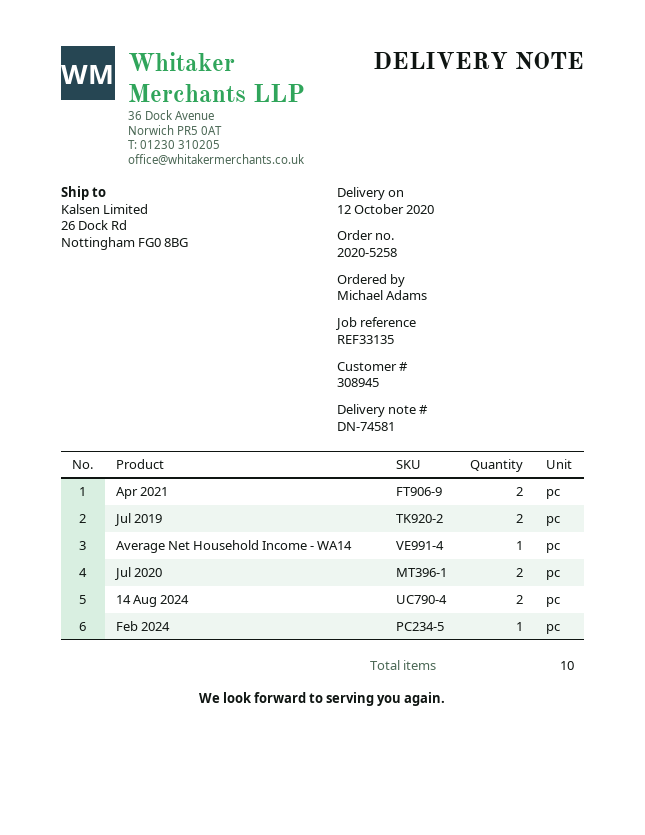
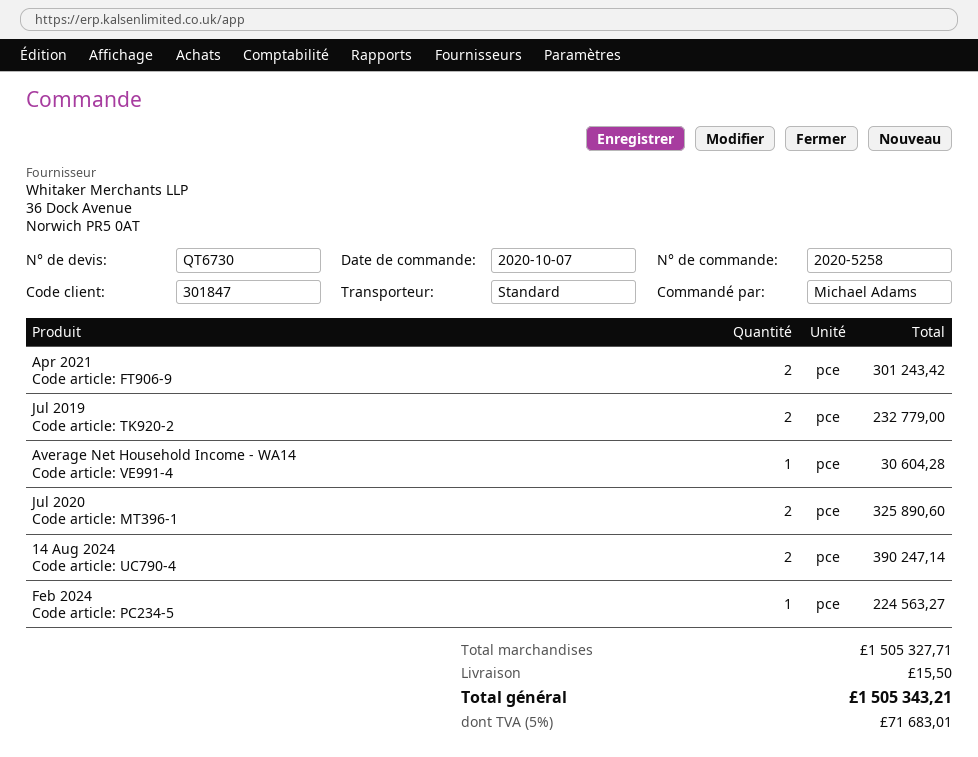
customer number: 308945 -> 301847

